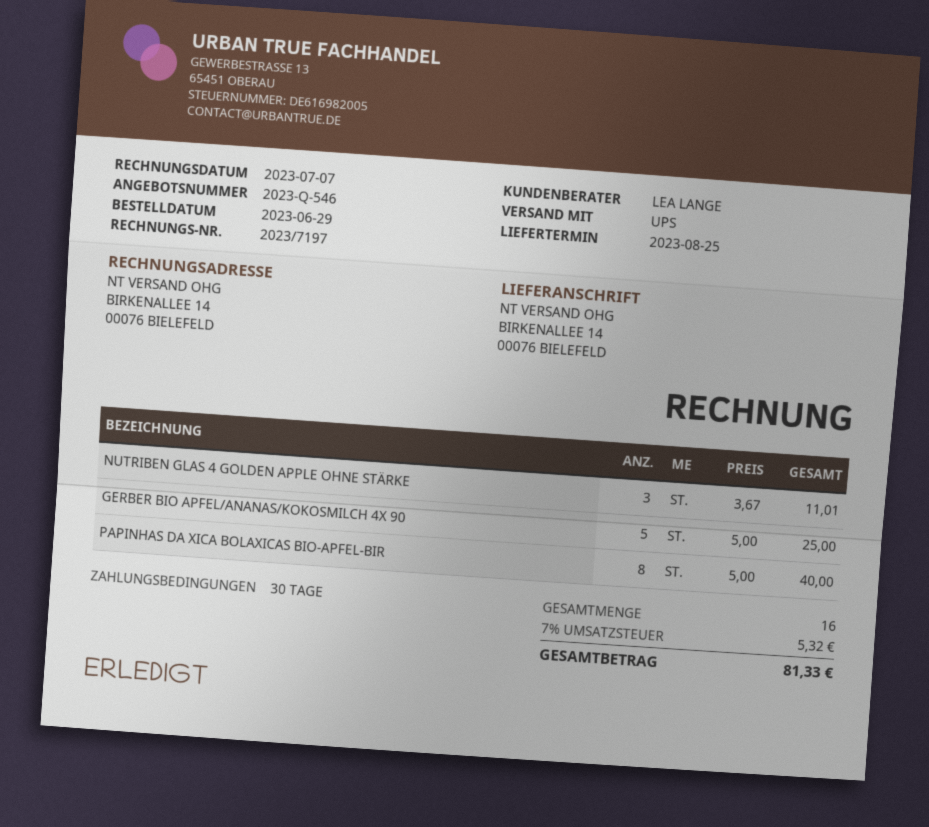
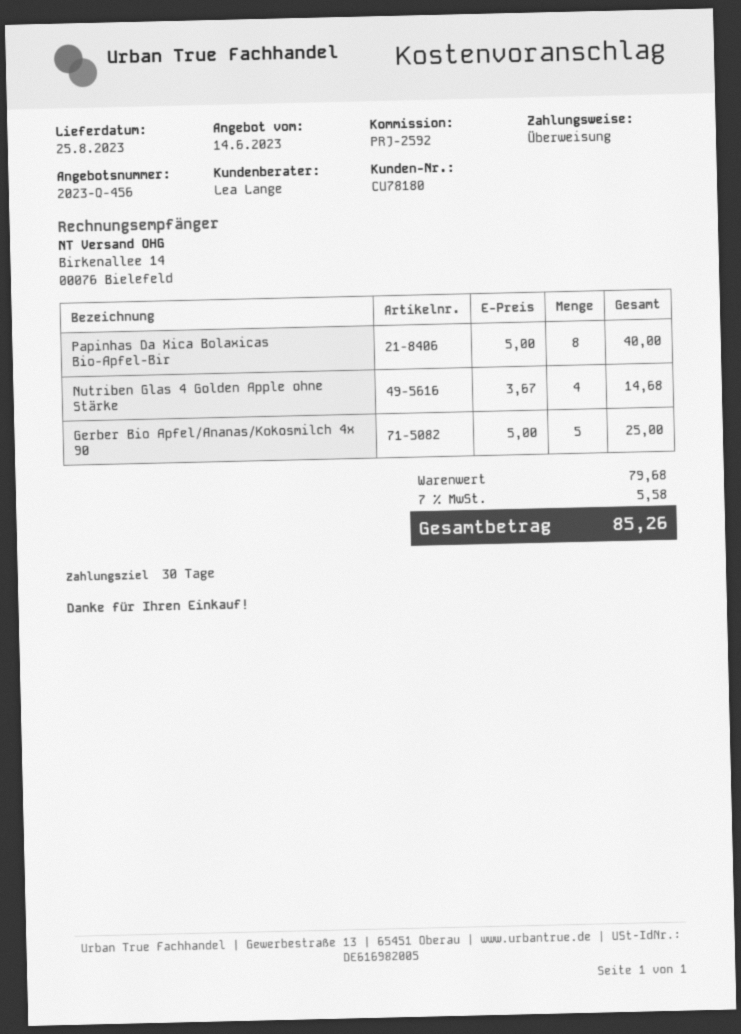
quote number: 2023-Q-546 -> 2023-Q-456
NUTRIBEN GLAS 4 GOLDEN APPLE OHNE STÄRKE: 3 x 3.67 = 11.01 -> 4 x 3.67 = 14.68
tax: 7% = 5.32 -> 7% = 5.58
total: 81.33 -> 85.26

